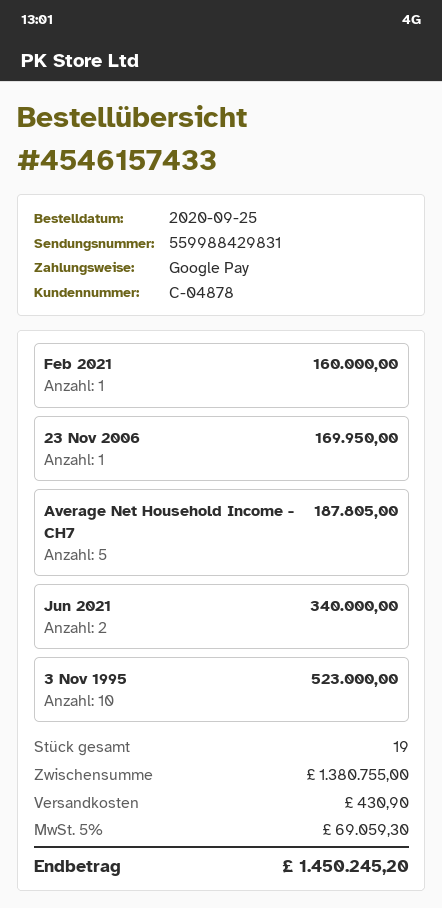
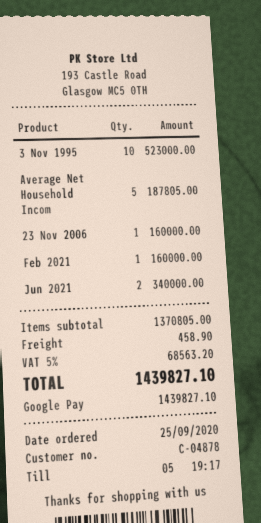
23 Nov 2006: 1 for 169950.00 -> 1 for 160000.00
subtotal: 1380755.00 -> 1370805.00
shipping: 430.90 -> 458.90
tax: 5% = 69059.30 -> 5% = 68563.20
total: 1450245.20 -> 1439827.10

